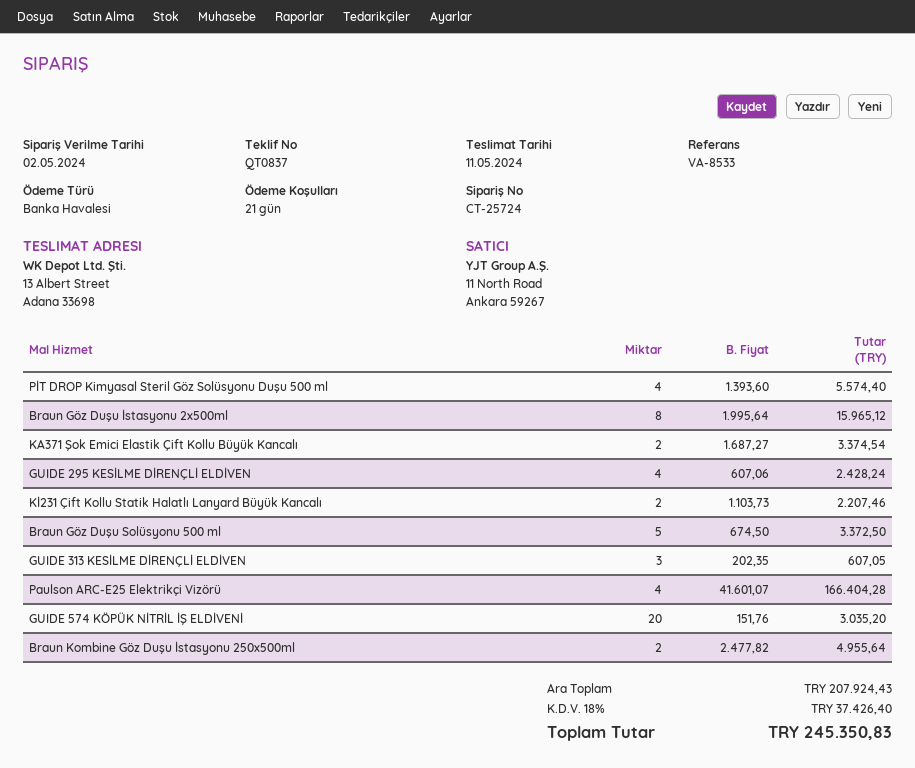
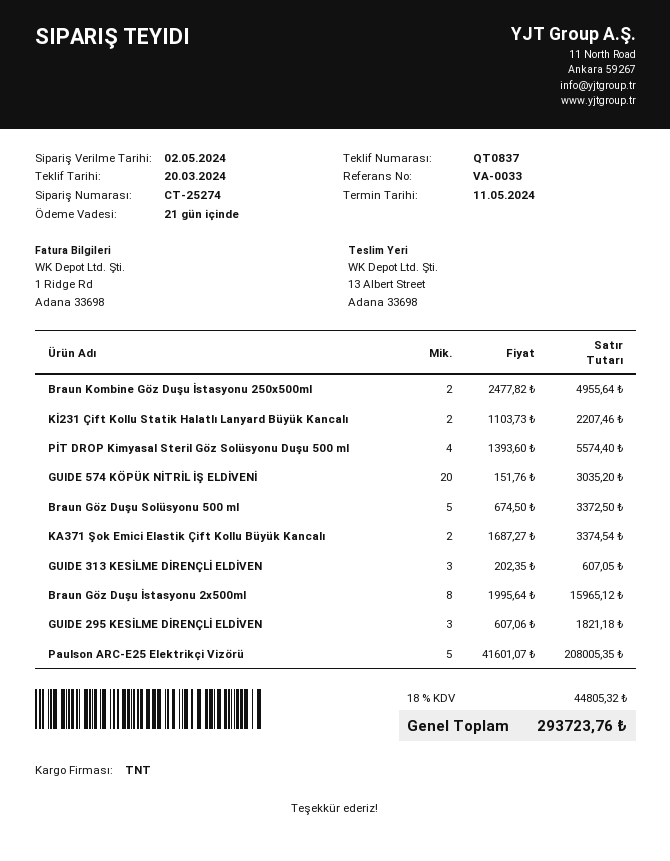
order number: CT-25724 -> CT-25274
reference: VA-8533 -> VA-0033
GUIDE 295 KESİLME DİRENÇLİ ELDİVEN: 4 x 607.06 = 2428.24 -> 3 x 607.06 = 1821.18
Paulson ARC-E25 Elektrikçi Vizörü: 4 x 41601.07 = 166404.28 -> 5 x 41601.07 = 208005.35
tax: 18% = 37426.40 -> 18% = 44805.32
total: 245350.83 -> 293723.76

